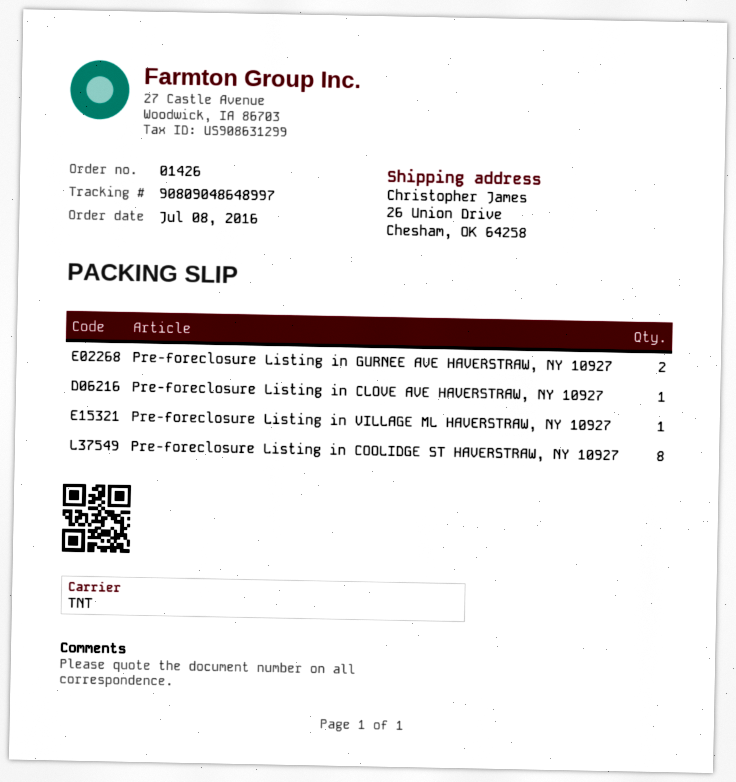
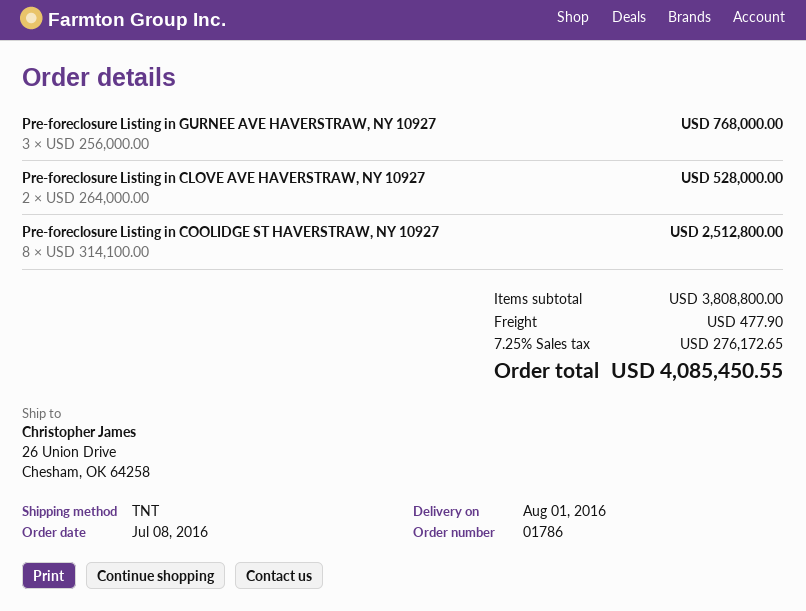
order number: 01426 -> 01786
Pre-foreclosure Listing in GURNEE AVE HAVERSTRAW, NY 10927: 2 -> 3
Pre-foreclosure Listing in CLOVE AVE HAVERSTRAW, NY 10927: 1 -> 2
Pre-foreclosure Listing in VILLAGE ML HAVERSTRAW, NY 10927: 1 -> none

